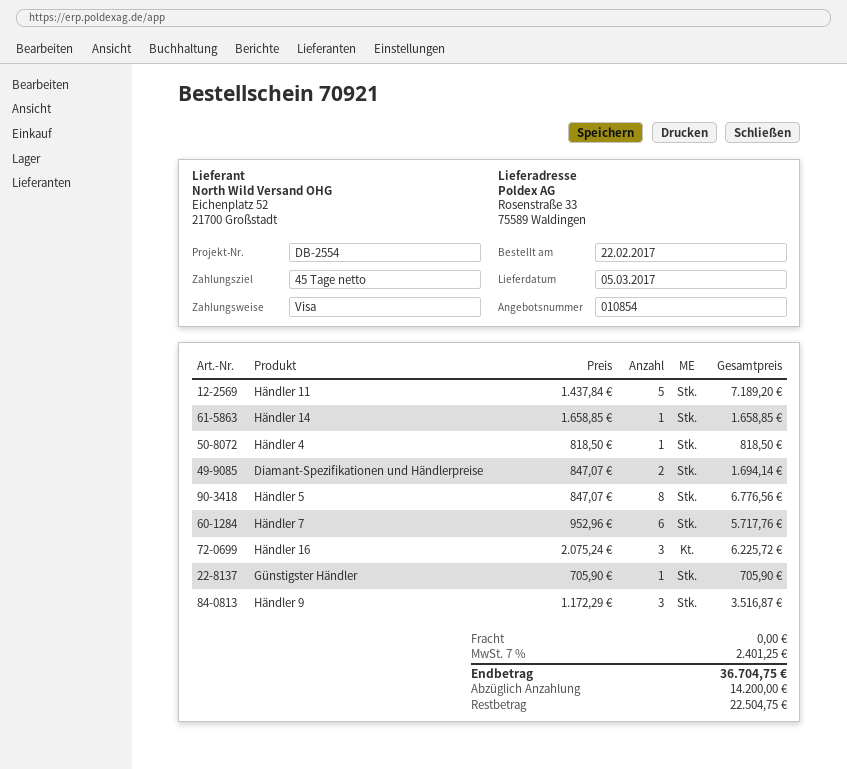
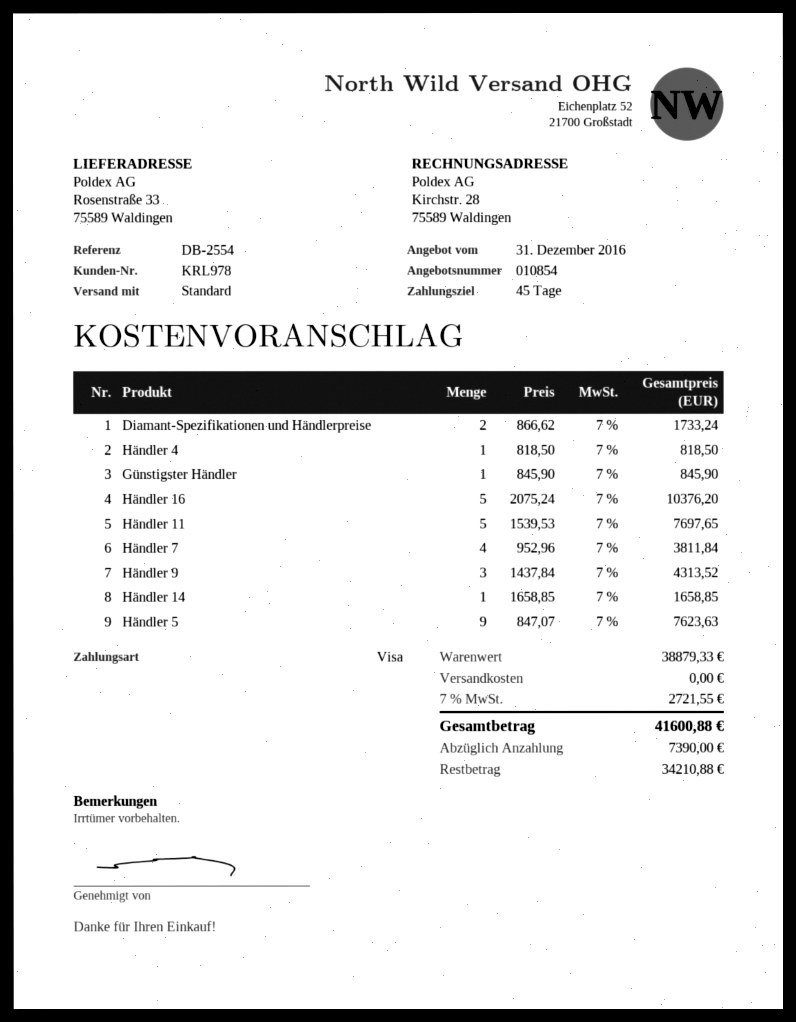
Händler 11: 5 x 1437.84 = 7189.20 -> 5 x 1539.53 = 7697.65
Diamant-Spezifikationen und Händlerpreise: 2 x 847.07 = 1694.14 -> 2 x 866.62 = 1733.24
Händler 5: 8 x 847.07 = 6776.56 -> 9 x 847.07 = 7623.63
Händler 7: 6 x 952.96 = 5717.76 -> 4 x 952.96 = 3811.84
Händler 16: 3 x 2075.24 = 6225.72 -> 5 x 2075.24 = 10376.20
Günstigster Händler: 1 x 705.90 = 705.90 -> 1 x 845.90 = 845.90
Händler 9: 3 x 1172.29 = 3516.87 -> 3 x 1437.84 = 4313.52
tax: 7% = 2401.25 -> 7% = 2721.55
total: 36704.75 -> 41600.88
deposit: 14200.00 -> 7390.00
balance: 22504.75 -> 34210.88

